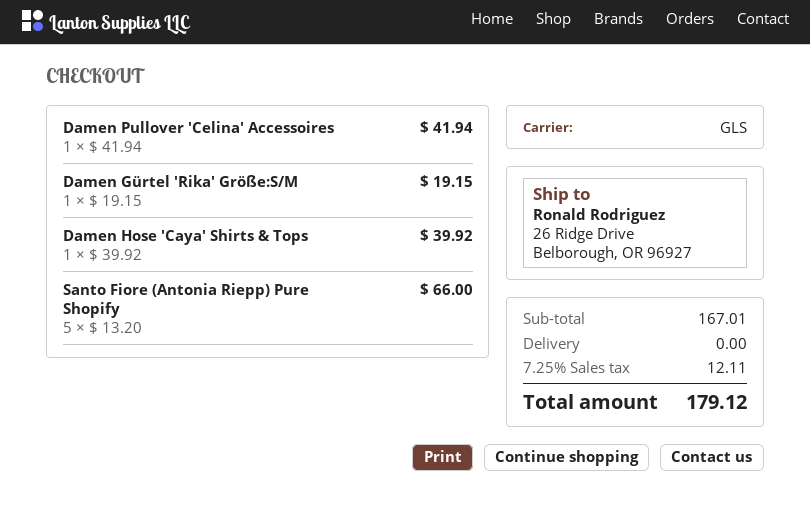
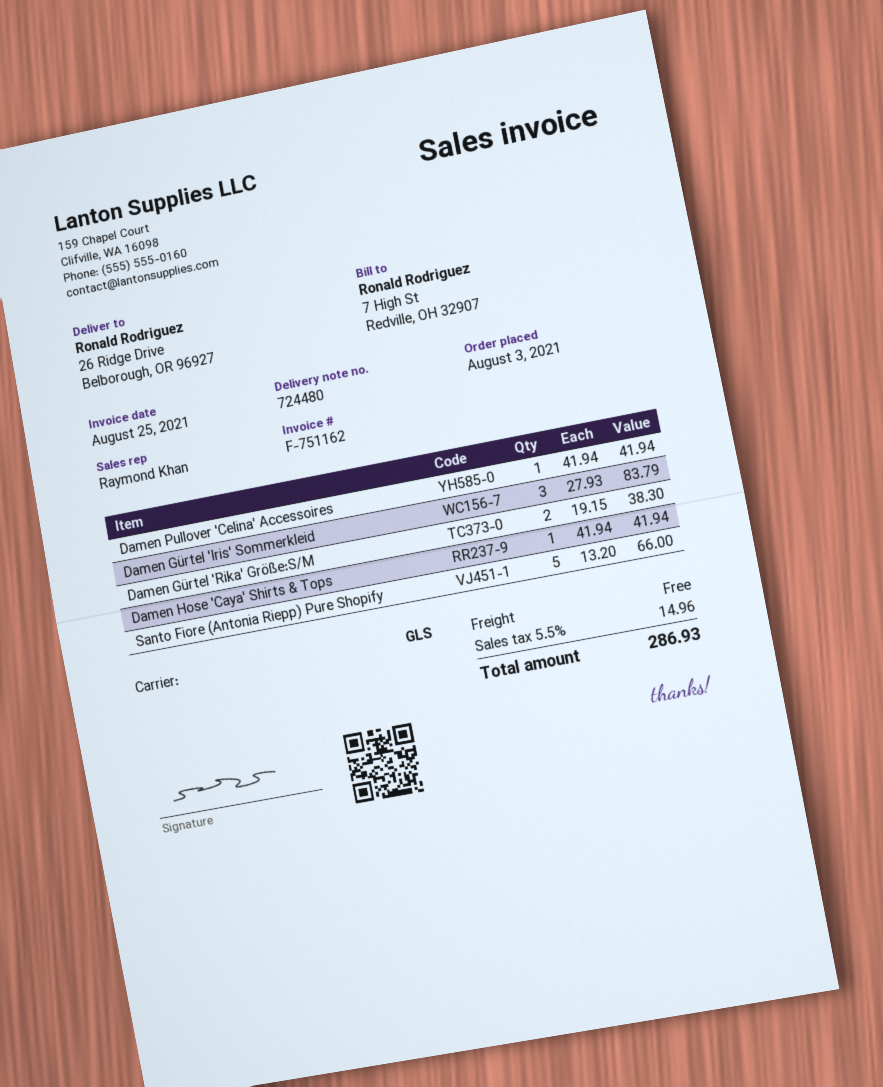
Damen Gürtel 'Rika' Größe:S/M: 1 x 19.15 = 19.15 -> 2 x 19.15 = 38.30
Damen Hose 'Caya' Shirts & Tops: 1 x 39.92 = 39.92 -> 1 x 41.94 = 41.94
Damen Gürtel 'Iris' Sommerkleid: none -> 3 x 27.93 = 83.79
tax: 7.25% = 12.11 -> 5.5% = 14.96
total: 179.12 -> 286.93

